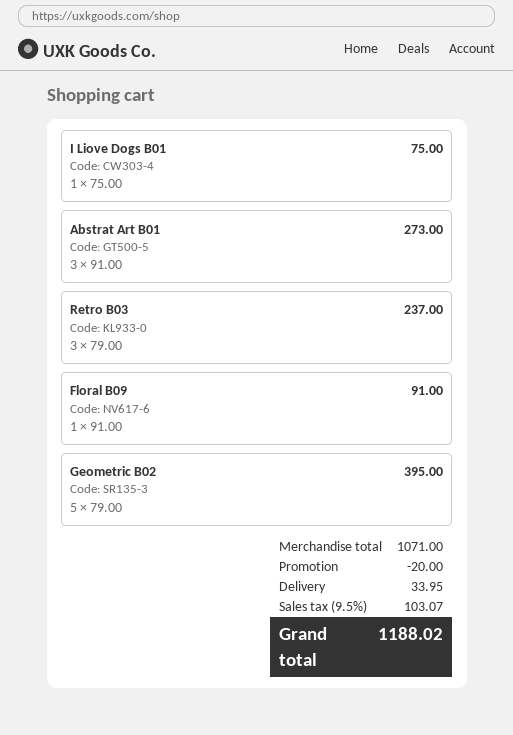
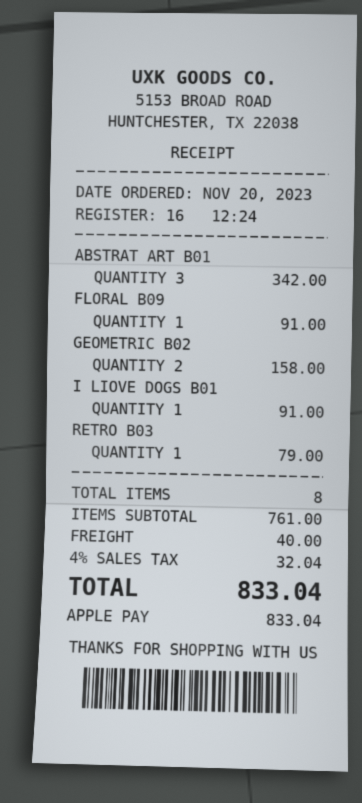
I Liove Dogs B01: 1 for 75.00 -> 1 for 91.00
Abstrat Art B01: 3 for 273.00 -> 3 for 342.00
Retro B03: 3 for 237.00 -> 1 for 79.00
Geometric B02: 5 for 395.00 -> 2 for 158.00
subtotal: 1071.00 -> 761.00
discount: 20.00 -> none
shipping: 33.95 -> 40.00
tax: 9.5% = 103.07 -> 4% = 32.04
total: 1188.02 -> 833.04

